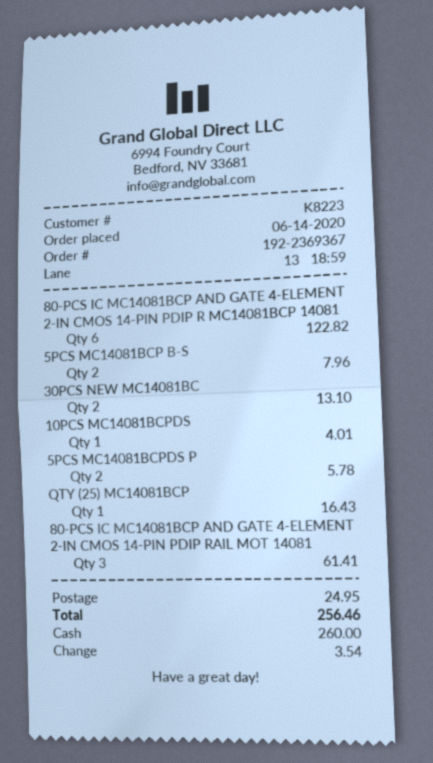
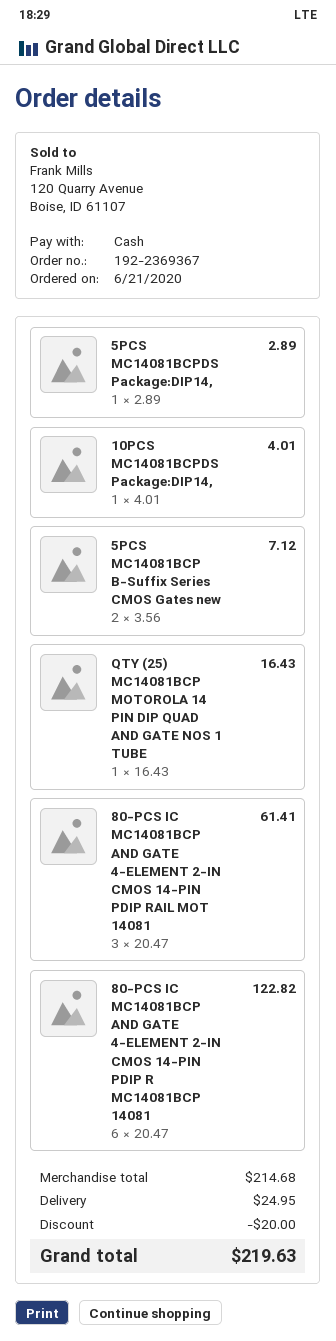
order date: 2020-06-14 -> 2020-06-21
5PCS MC14081BCP B-S: 2 for 7.96 -> 2 for 7.12
30PCS NEW MC14081BC: 2 for 13.10 -> none
5PCS MC14081BCPDS P: 2 for 5.78 -> 1 for 2.89
discount: none -> 20.00
total: 256.46 -> 219.63

